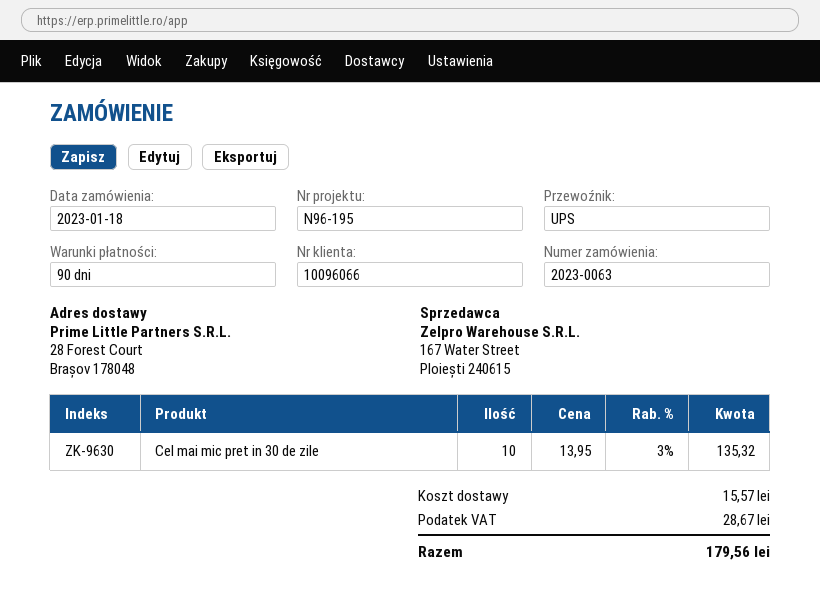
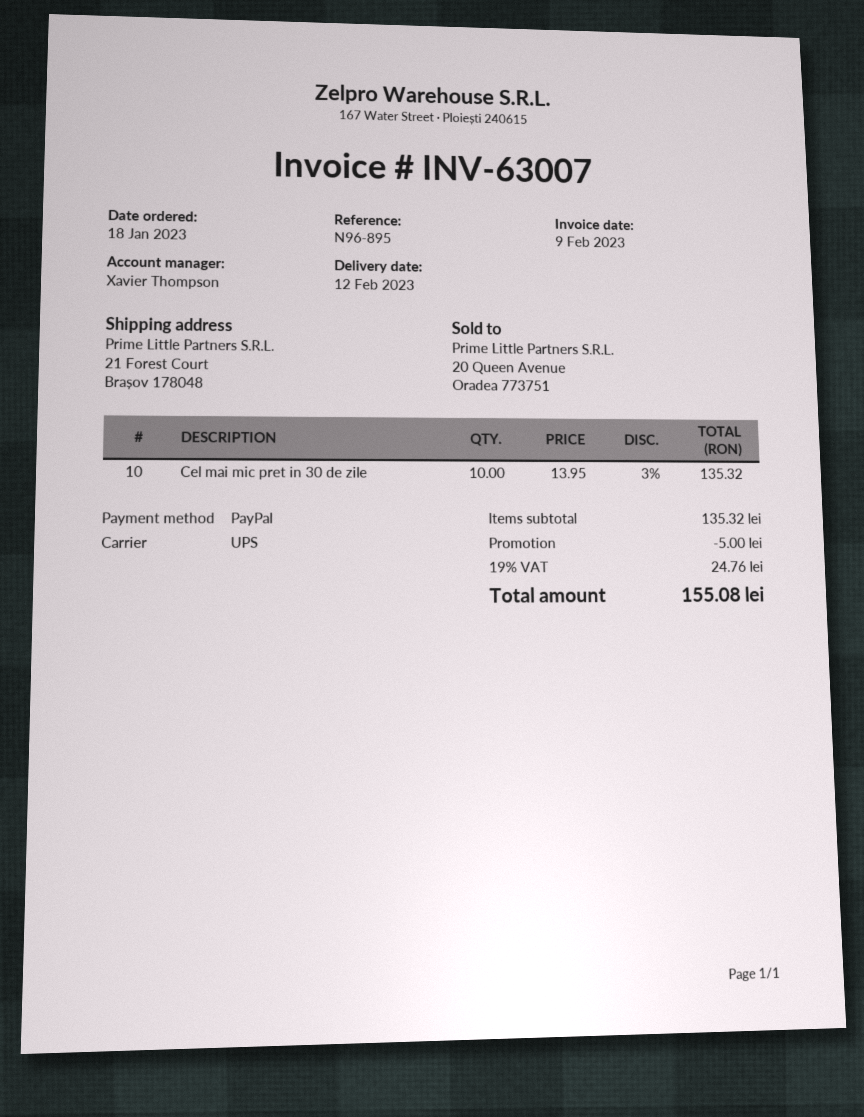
reference: N96-195 -> N96-895
ship to: 28 Forest Court, Brașov 178048 -> 21 Forest Court, Brașov 178048
discount: none -> 5.00
shipping: 15.57 -> none
tax: 28.67 -> 24.76
total: 179.56 -> 155.08

